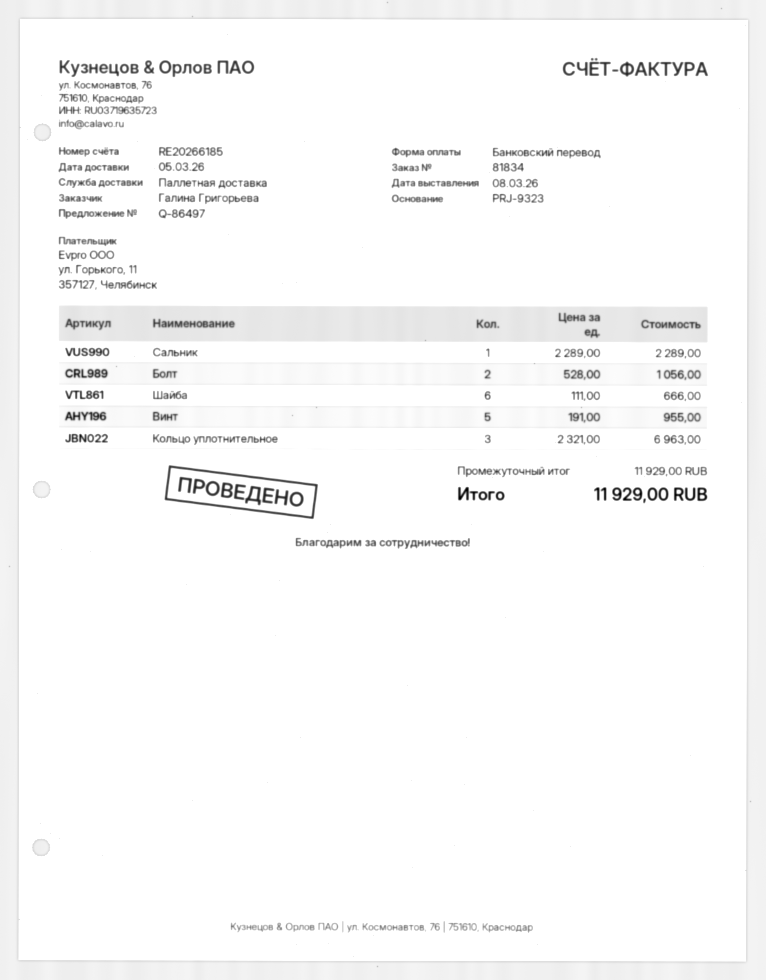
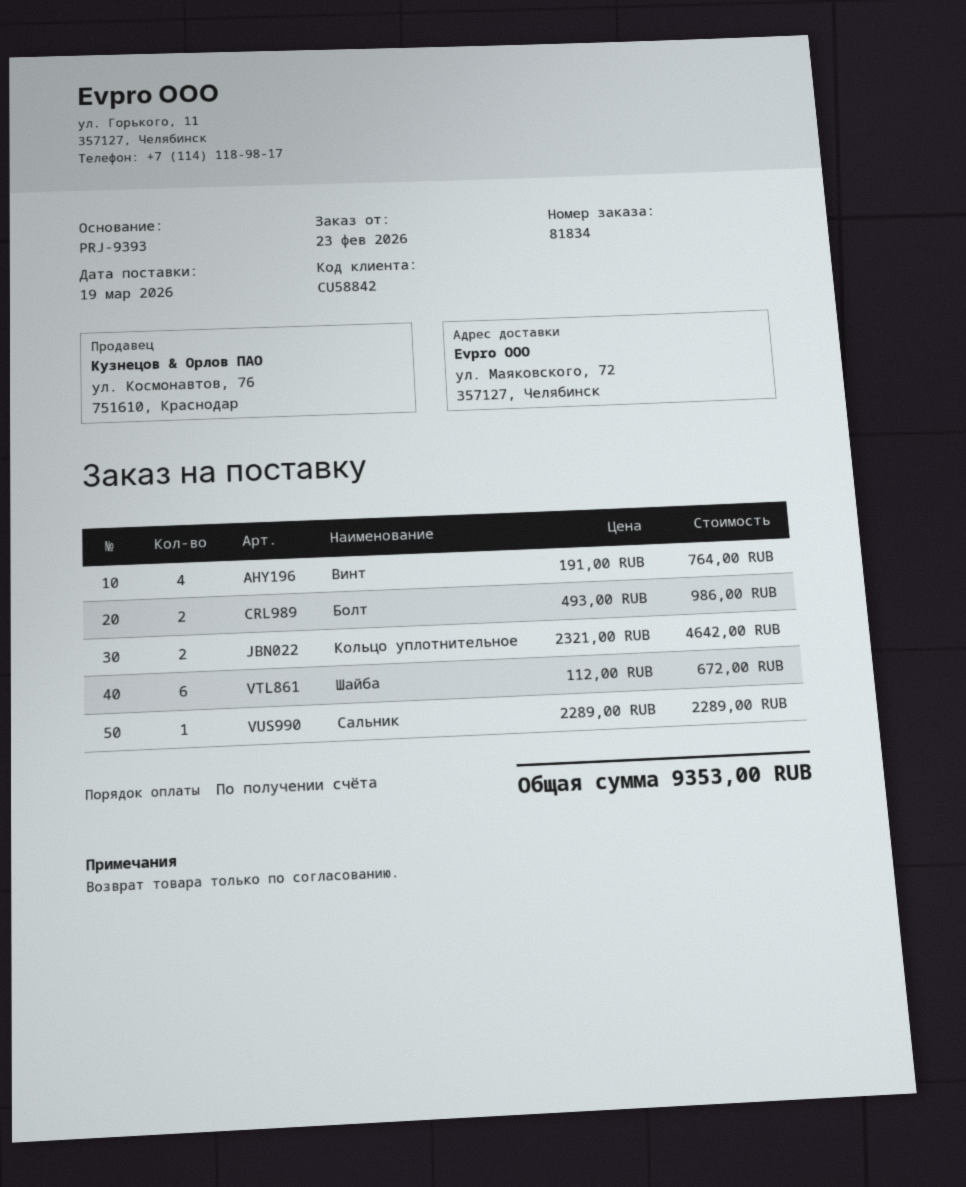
delivery date: 2026-03-05 -> 2026-03-19
reference: PRJ-9323 -> PRJ-9393
Болт: 2 x 528.00 = 1056.00 -> 2 x 493.00 = 986.00
Шайба: 6 x 111.00 = 666.00 -> 6 x 112.00 = 672.00
Винт: 5 x 191.00 = 955.00 -> 4 x 191.00 = 764.00
Кольцо уплотнительное: 3 x 2321.00 = 6963.00 -> 2 x 2321.00 = 4642.00
total: 11929.00 -> 9353.00

